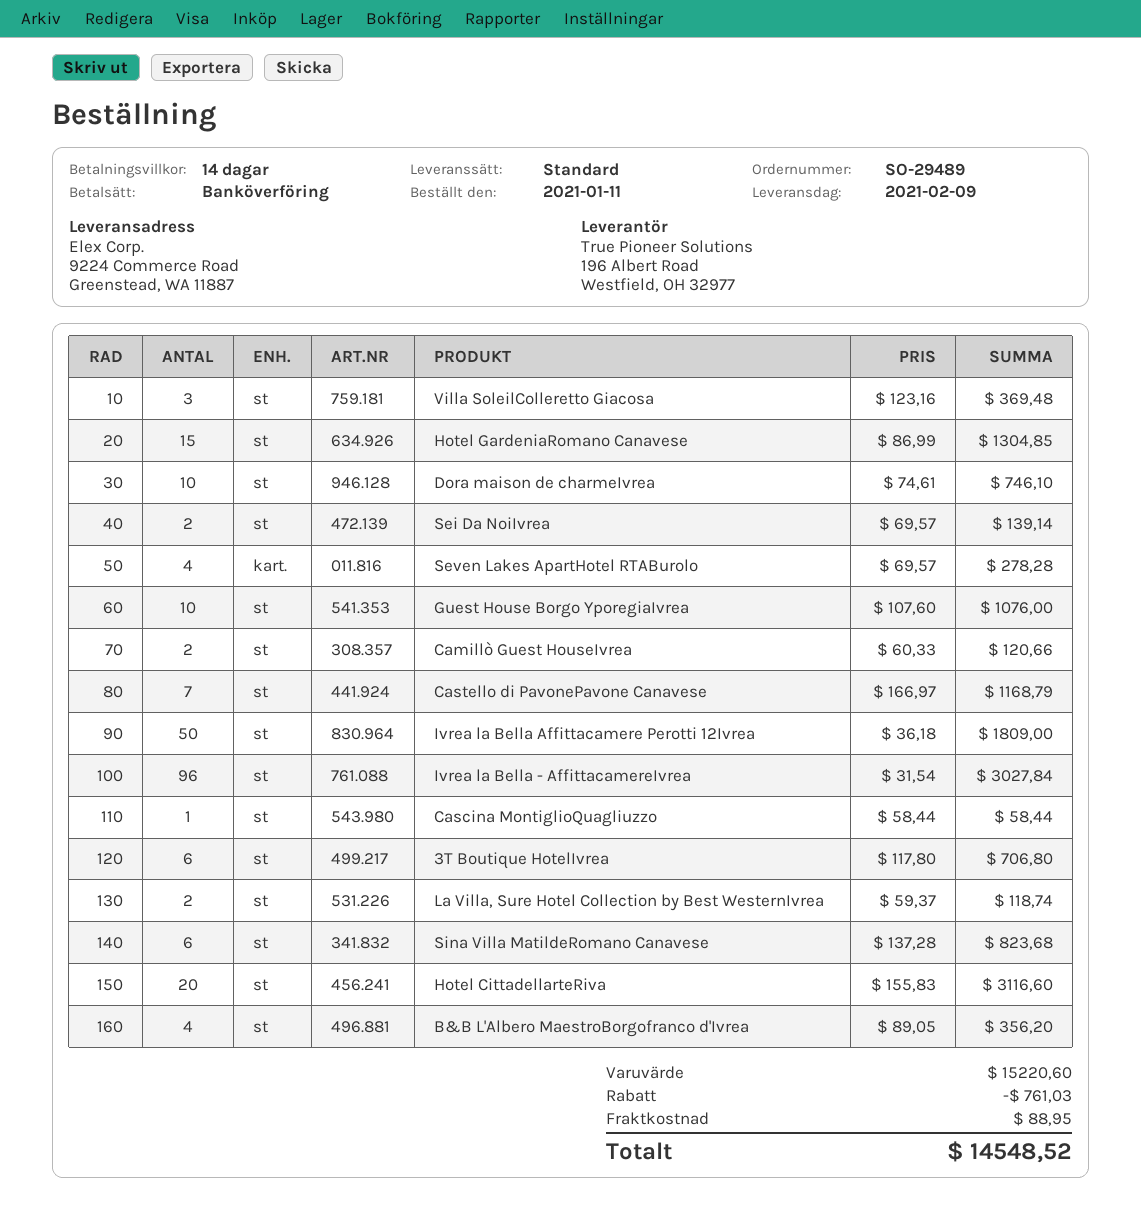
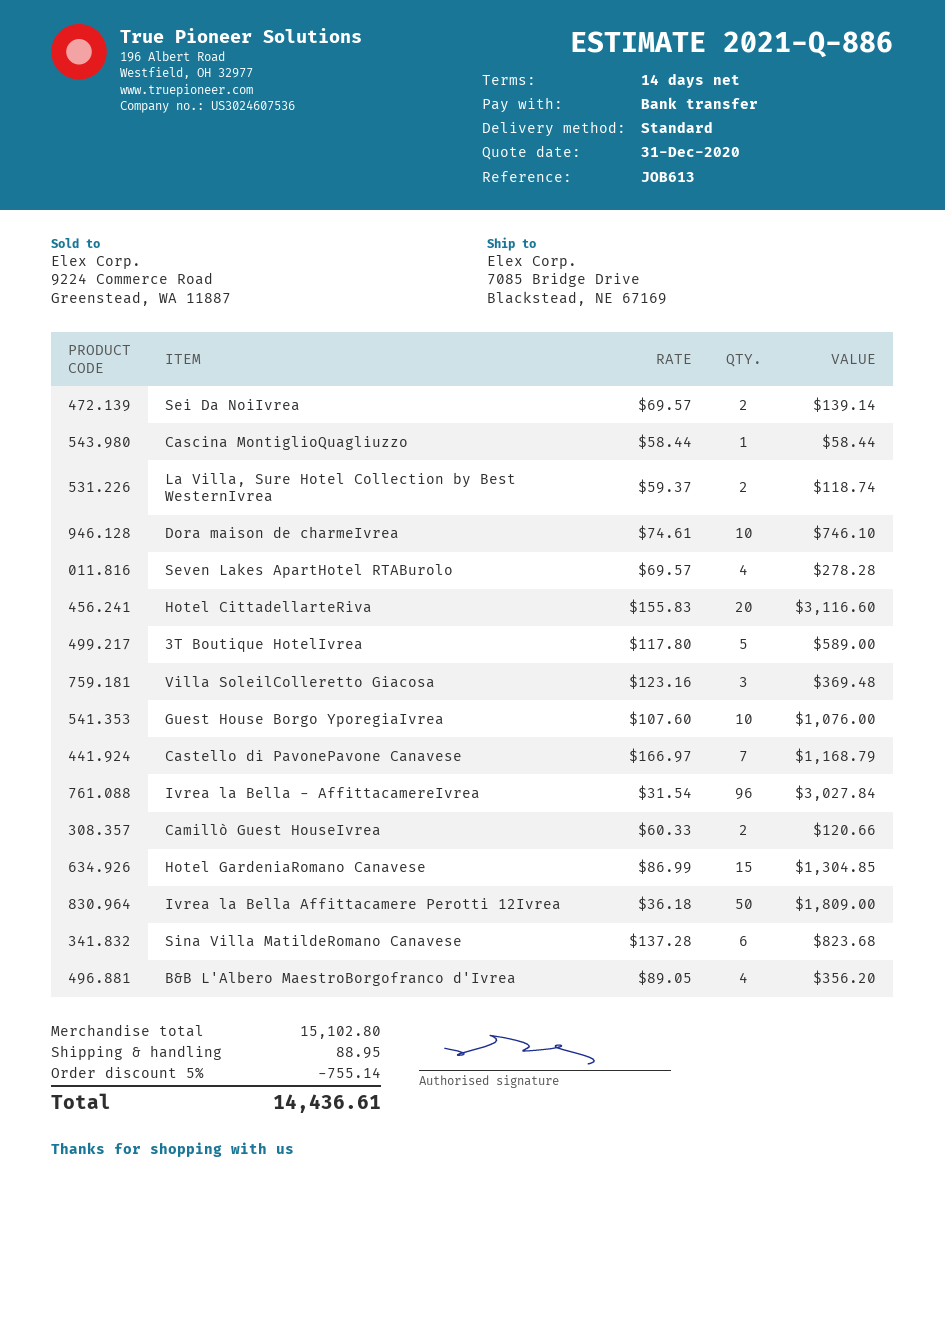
ship to: 9224 Commerce Road, Greenstead, WA 11887 -> 7085 Bridge Drive, Blackstead, NE 67169
3T Boutique HotelIvrea: 6 x 117.80 = 706.80 -> 5 x 117.80 = 589.00
subtotal: 15220.60 -> 15102.80
discount: 761.03 -> 755.14
total: 14548.52 -> 14436.61

